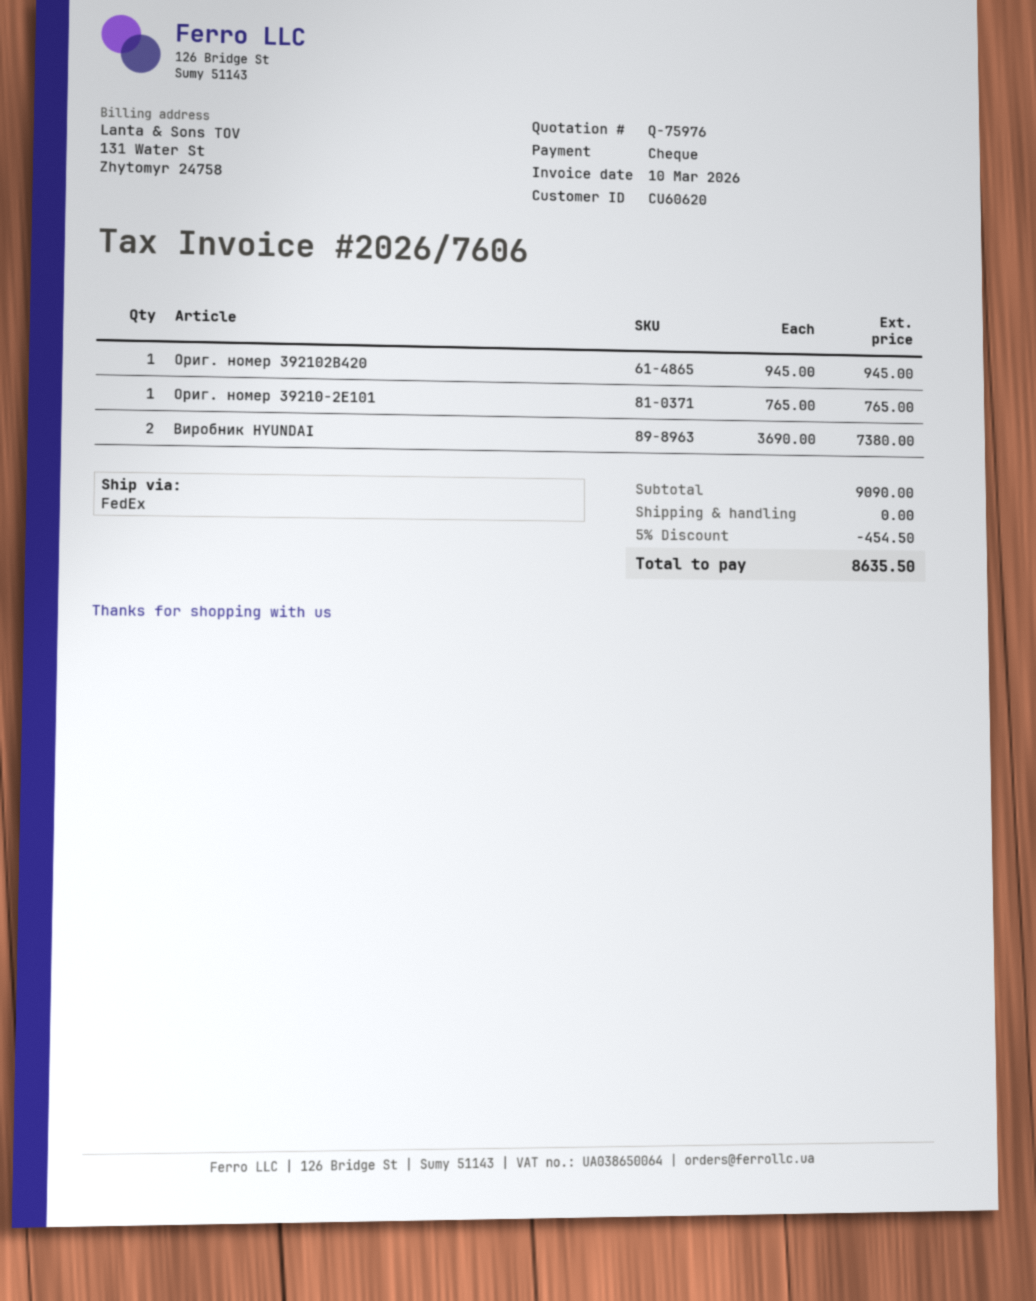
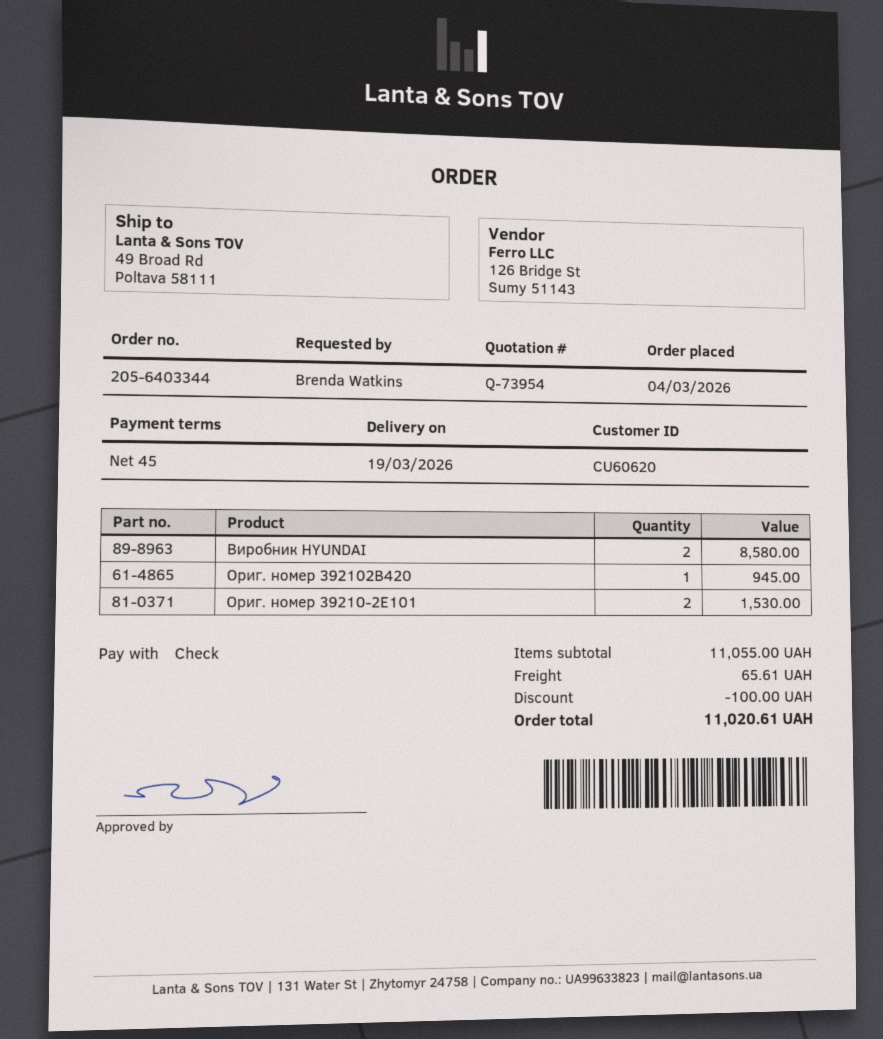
quote number: Q-75976 -> Q-73954
Ориг. номер 39210-2E101: 1 for 765.00 -> 2 for 1530.00
Виробник HYUNDAI: 2 for 7380.00 -> 2 for 8580.00
subtotal: 9090.00 -> 11055.00
discount: 454.50 -> 100.00
shipping: 0.00 -> 65.61
total: 8635.50 -> 11020.61

